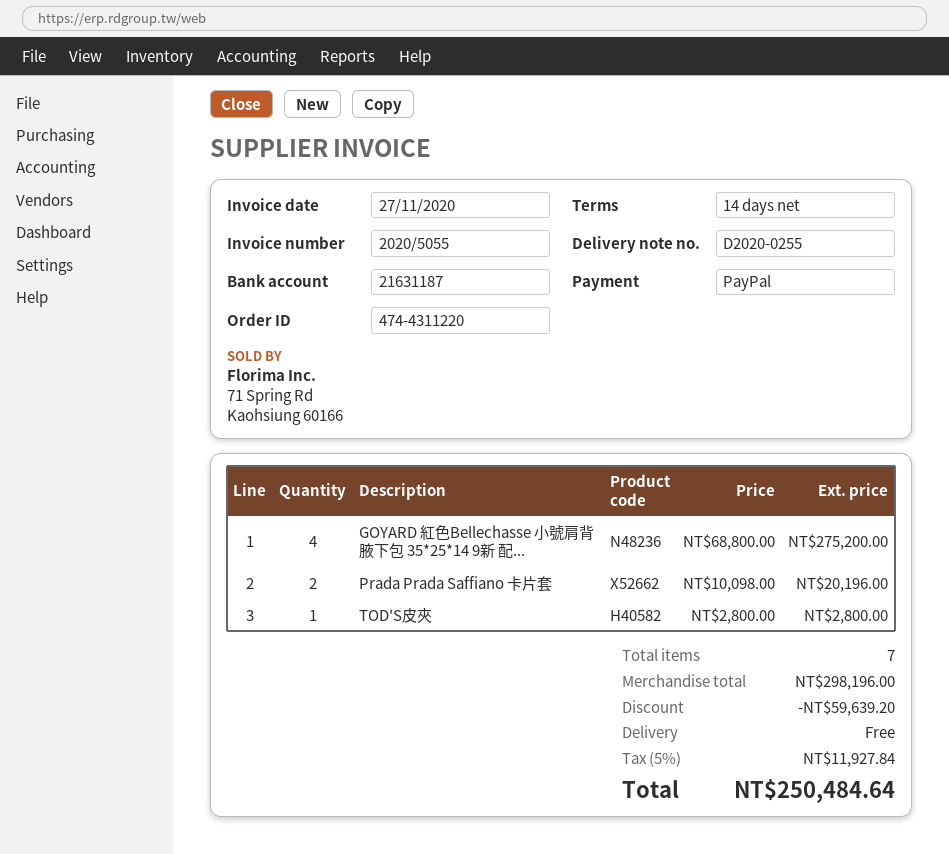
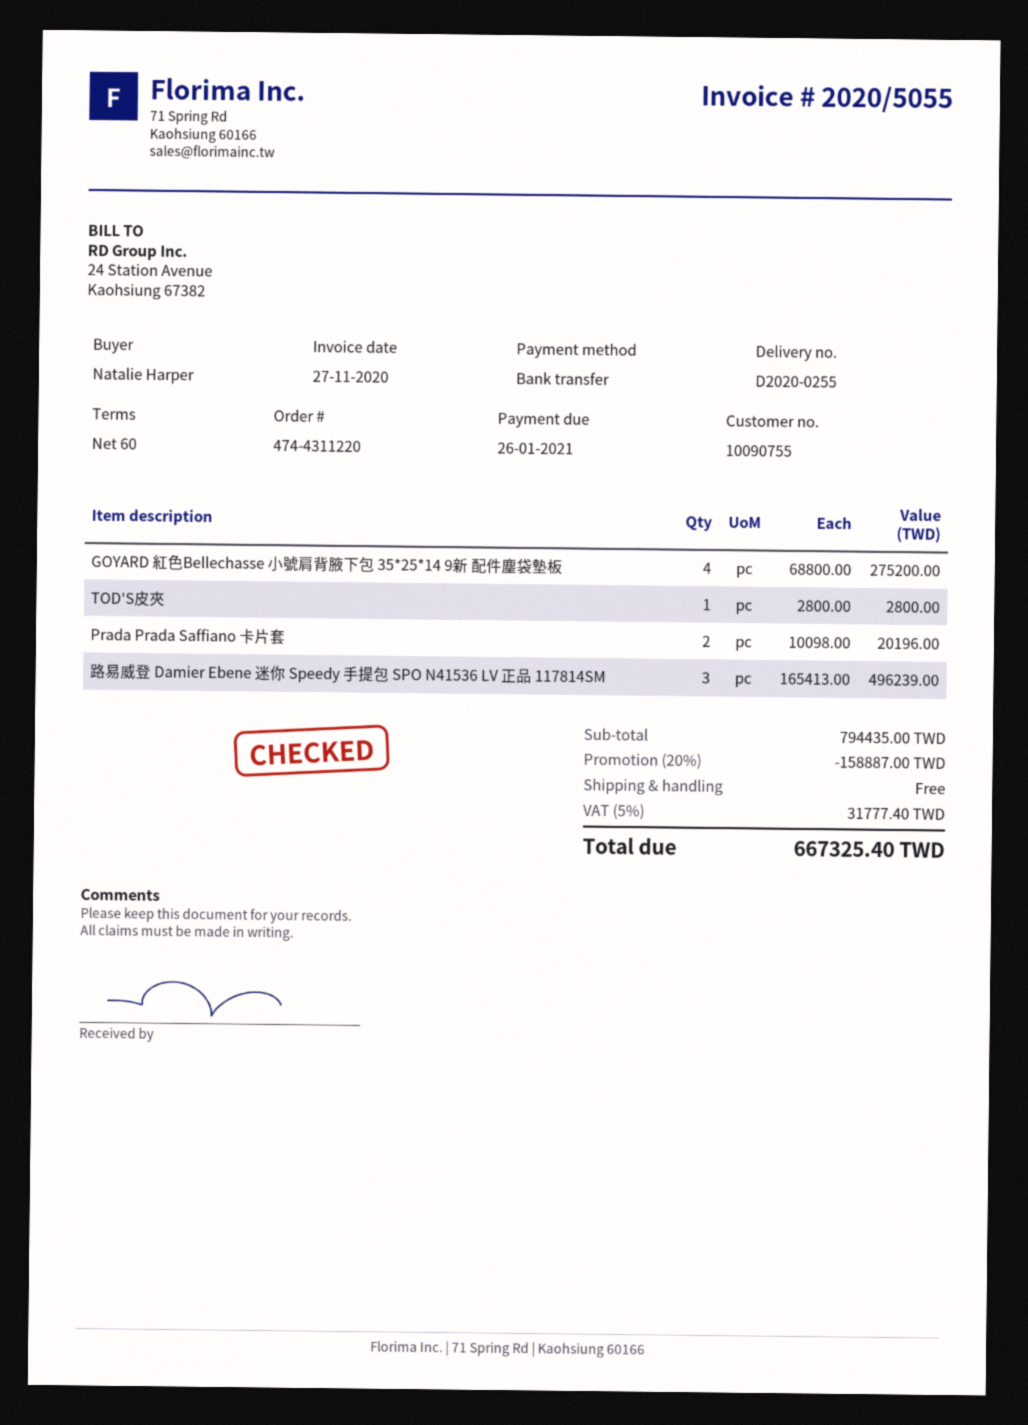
payment terms: 14 days -> 60 days
payment method: PayPal -> bank transfer
路易威登 Damier Ebene 迷你 Speedy 手提包 SPO N41536 LV 正品 117814SM: none -> 3 x 165413.00 = 496239.00
subtotal: 298196.00 -> 794435.00
discount: 59639.20 -> 158887.00
tax: 5% = 11927.84 -> 5% = 31777.40
total: 250484.64 -> 667325.40

